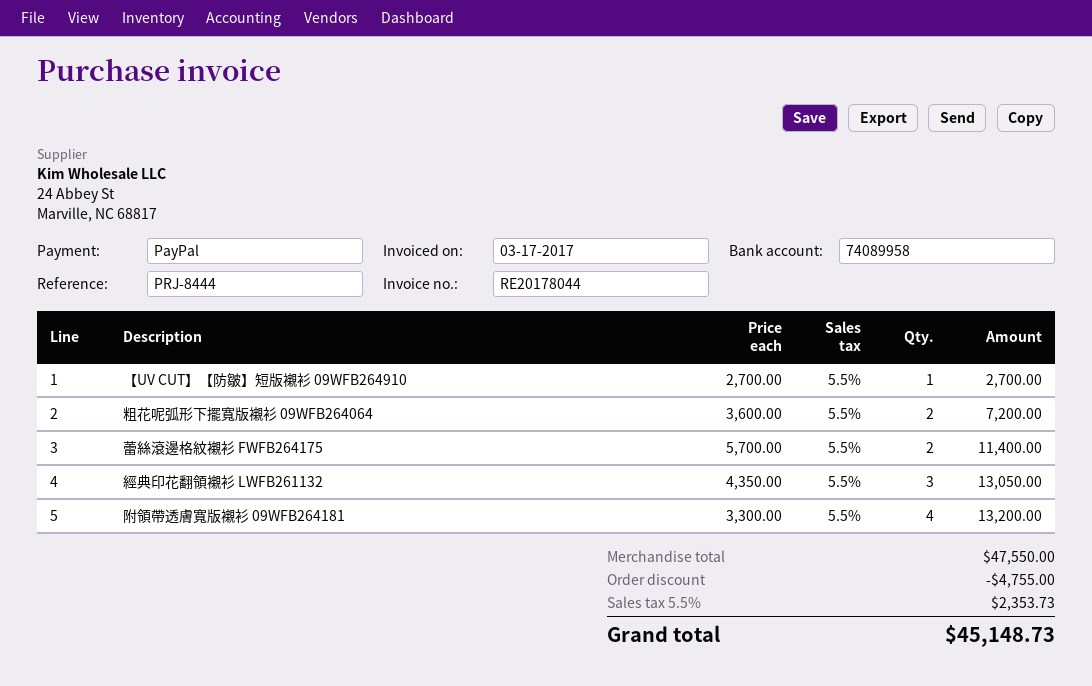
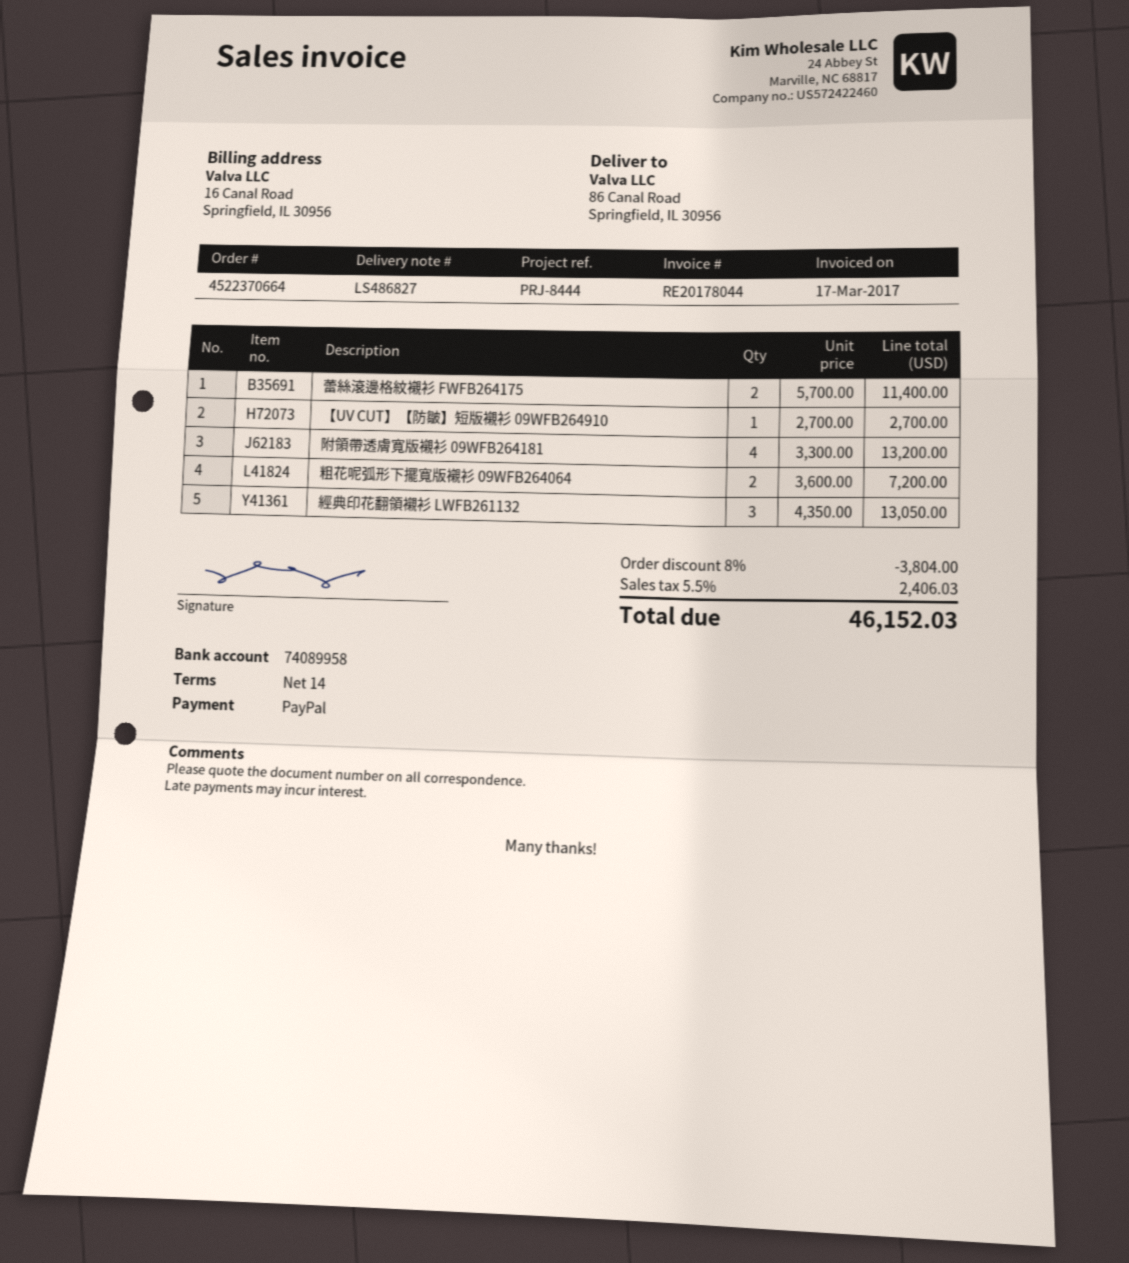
discount: 4755.00 -> 3804.00
tax: 5.5% = 2353.73 -> 5.5% = 2406.03
total: 45148.73 -> 46152.03

